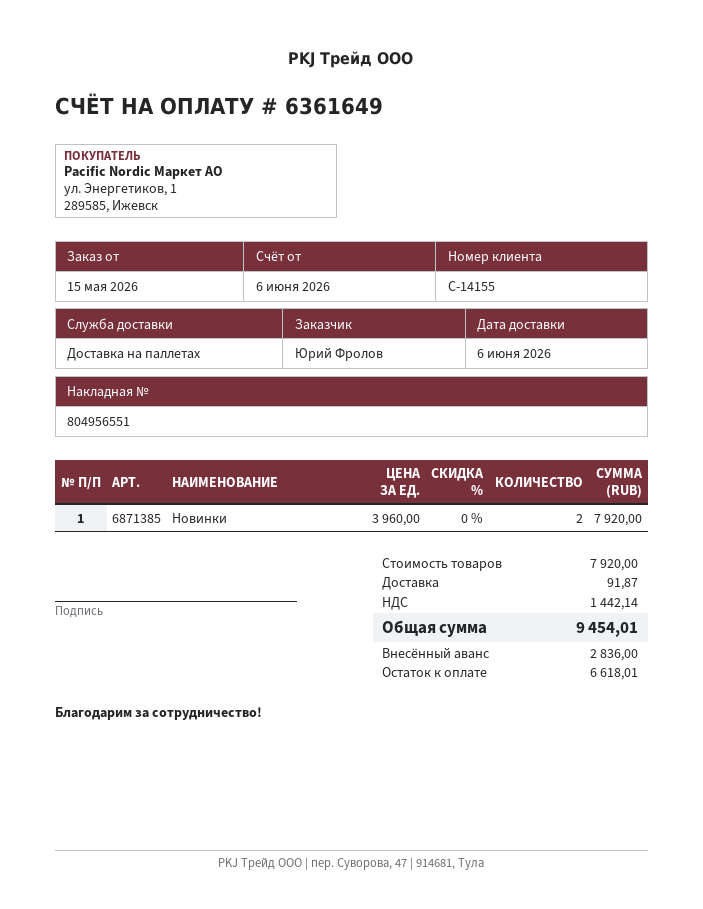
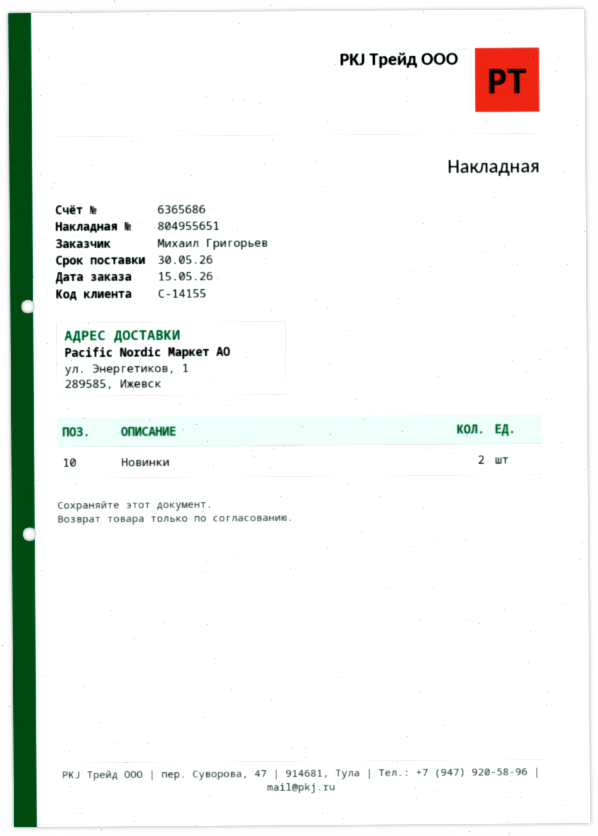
delivery note number: 804956551 -> 804955651
delivery date: 2026-06-06 -> 2026-05-30
invoice number: 6361649 -> 6365686
ordered by: Юрий Фролов -> Михаил Григорьев

